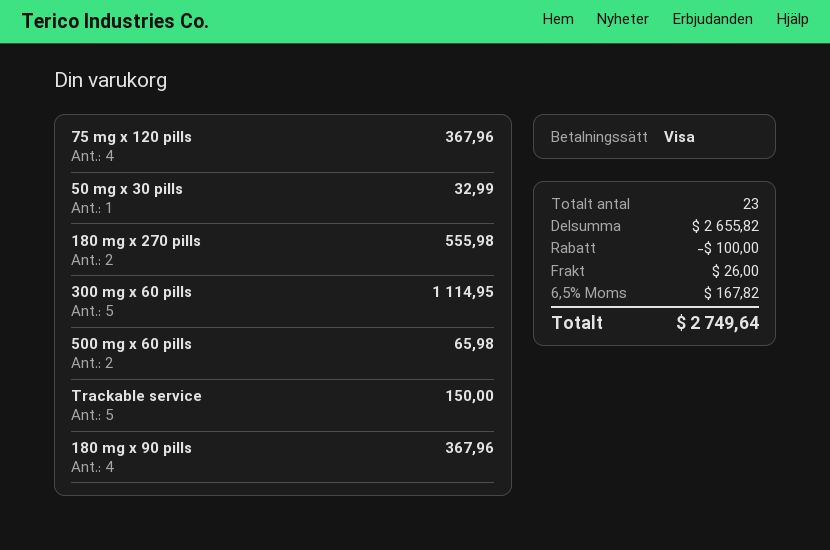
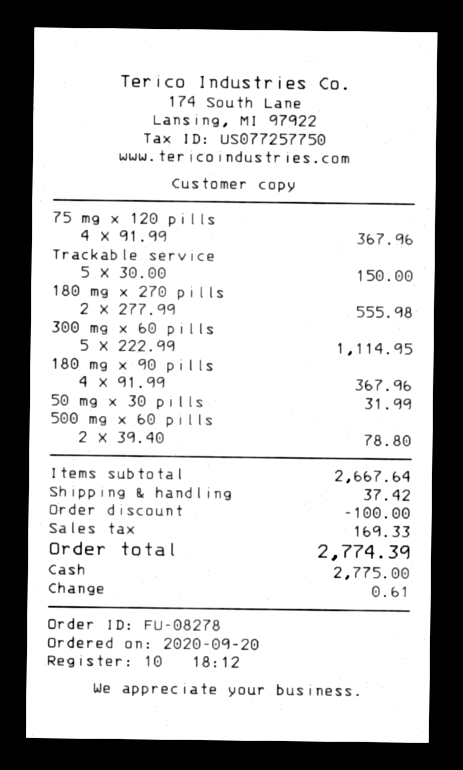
payment method: Visa -> cash
50 mg x 30 pills: 1 for 32.99 -> 1 for 31.99
500 mg x 60 pills: 2 for 65.98 -> 2 for 78.80
subtotal: 2655.82 -> 2667.64
shipping: 26.00 -> 37.42
tax: 167.82 -> 169.33
total: 2749.64 -> 2774.39

